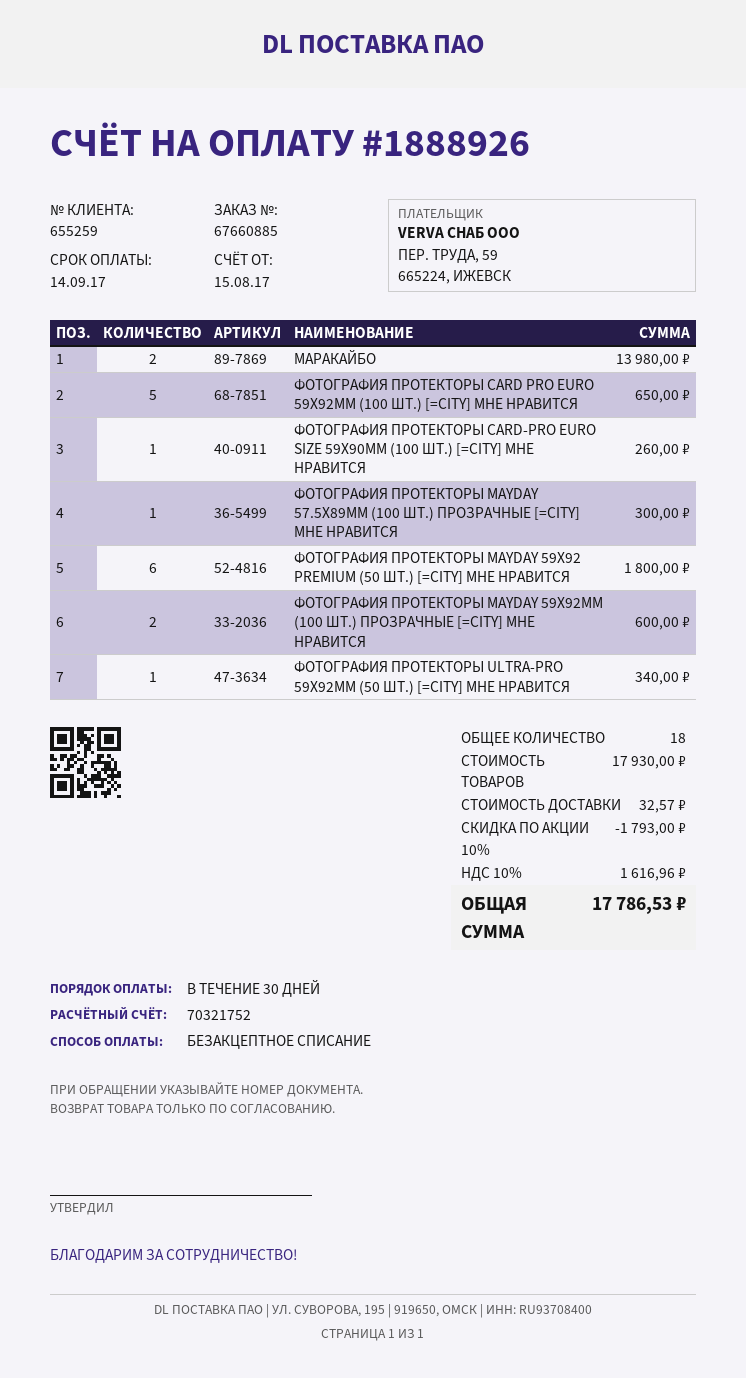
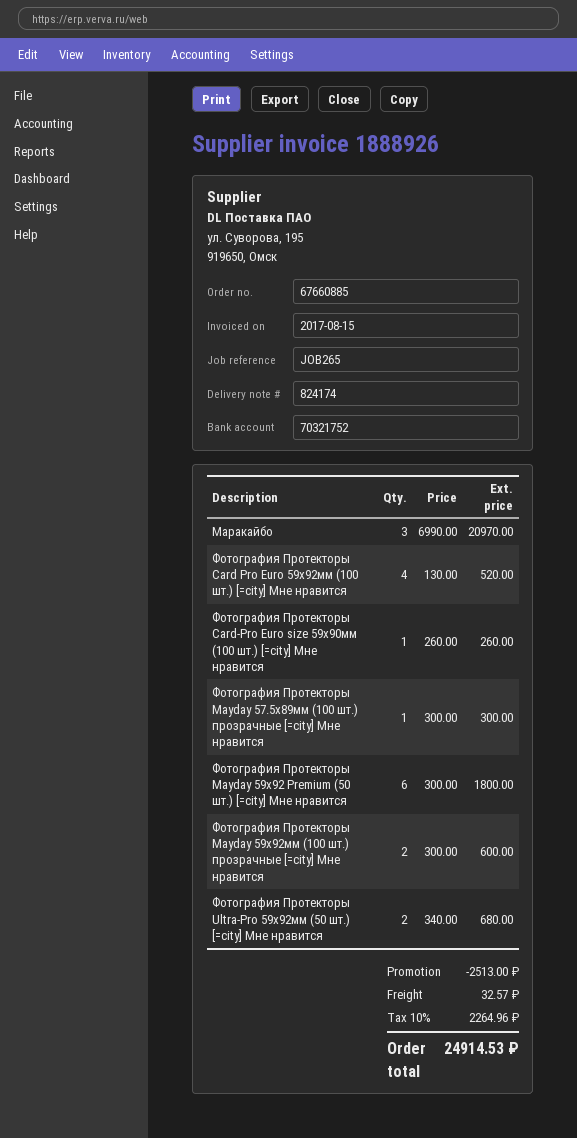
МАРАКАЙБО: 2 for 13980.00 -> 3 for 20970.00
ФОТОГРАФИЯ ПРОТЕКТОРЫ CARD PRO EURO 59Х92ММ (100 ШТ.) [=CITY] МНЕ НРАВИТСЯ: 5 for 650.00 -> 4 for 520.00
ФОТОГРАФИЯ ПРОТЕКТОРЫ ULTRA-PRO 59X92ММ (50 ШТ.) [=CITY] МНЕ НРАВИТСЯ: 1 for 340.00 -> 2 for 680.00
discount: 1793.00 -> 2513.00
tax: 10% = 1616.96 -> 10% = 2264.96
total: 17786.53 -> 24914.53

